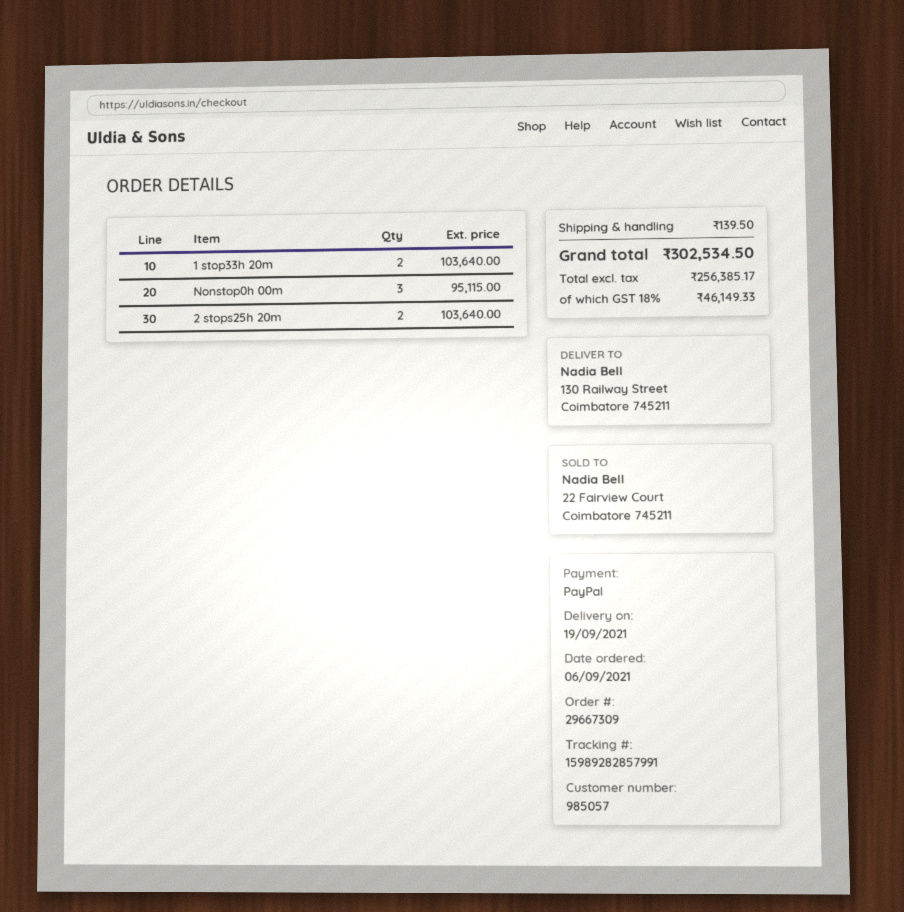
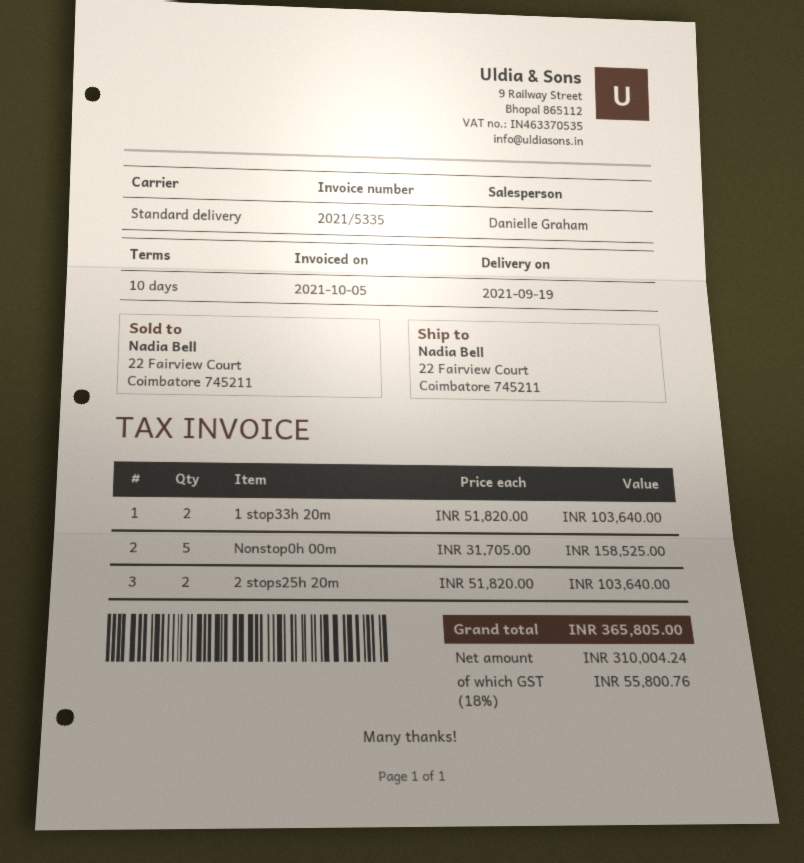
ship to: 130 Railway Street, Coimbatore 745211 -> 22 Fairview Court, Coimbatore 745211
Nonstop0h 00m: 3 for 95115.00 -> 5 for 158525.00
shipping: 139.50 -> none
net: 256385.17 -> 310004.24
tax: 18% = 46149.33 -> 18% = 55800.76
total: 302534.50 -> 365805.00

